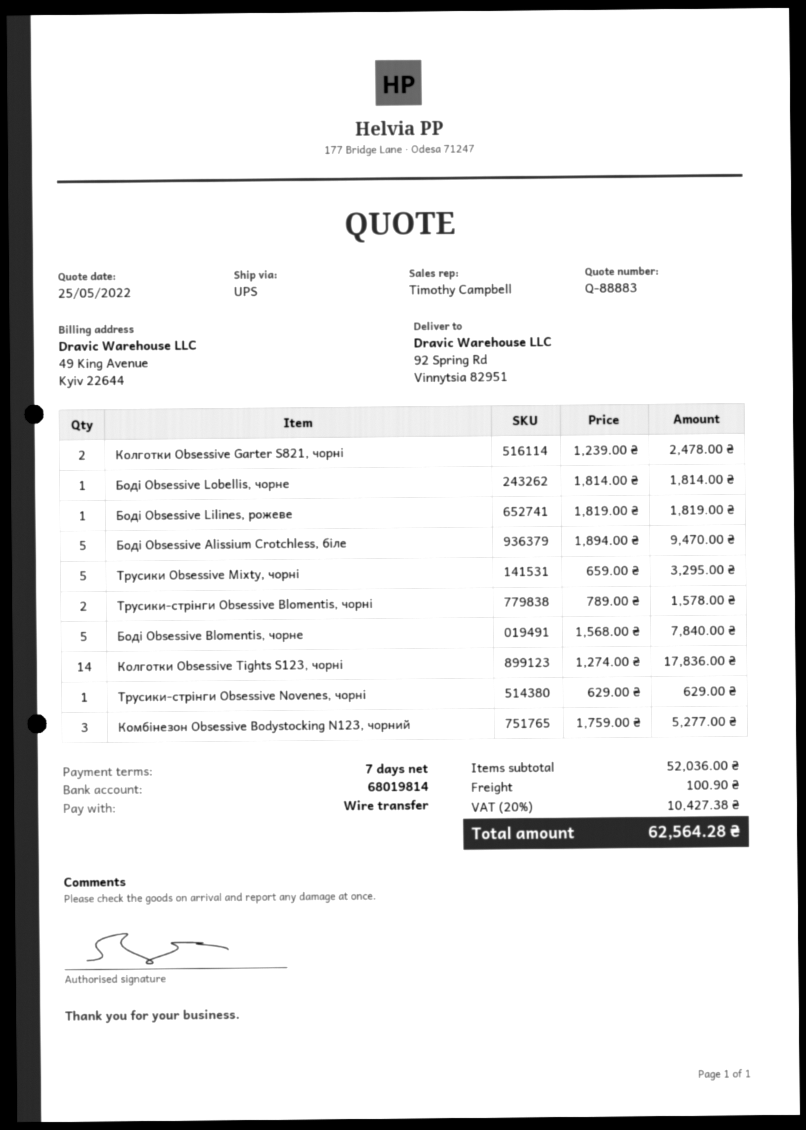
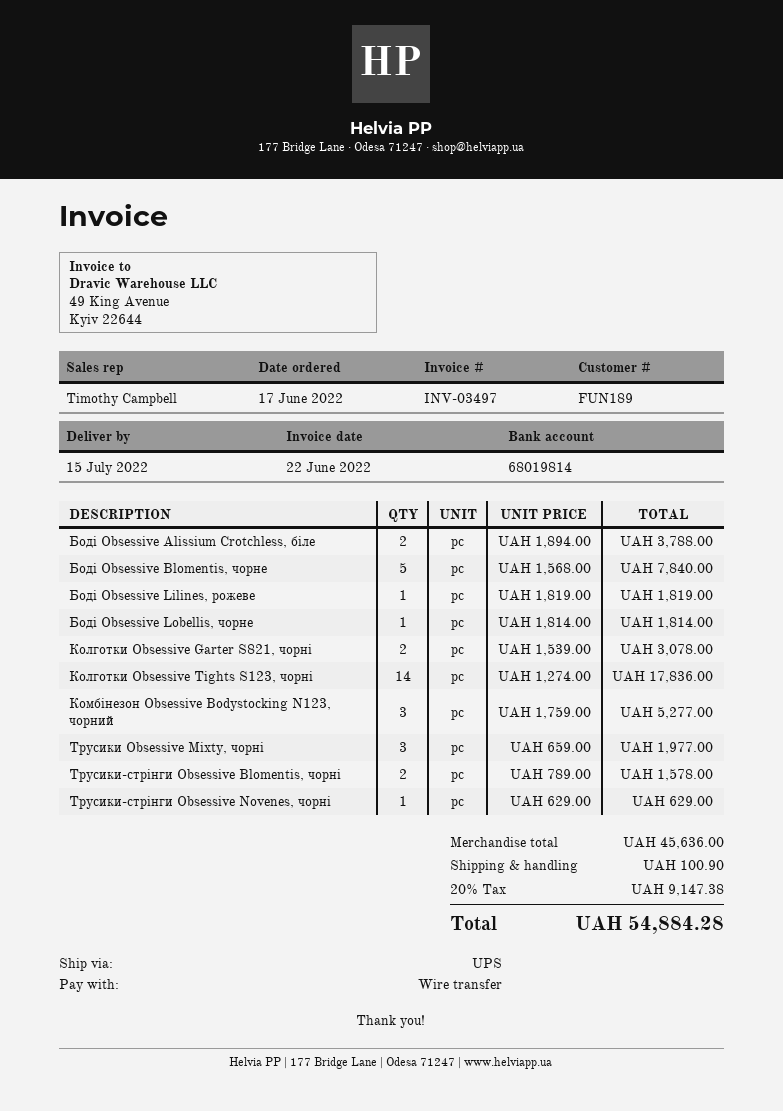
Колготки Obsessive Garter S821, чорні: 2 x 1239.00 = 2478.00 -> 2 x 1539.00 = 3078.00
Боді Obsessive Alissium Crotchless, біле: 5 x 1894.00 = 9470.00 -> 2 x 1894.00 = 3788.00
Трусики Obsessive Mixty, чорні: 5 x 659.00 = 3295.00 -> 3 x 659.00 = 1977.00
subtotal: 52036.00 -> 45636.00
tax: 20% = 10427.38 -> 20% = 9147.38
total: 62564.28 -> 54884.28

